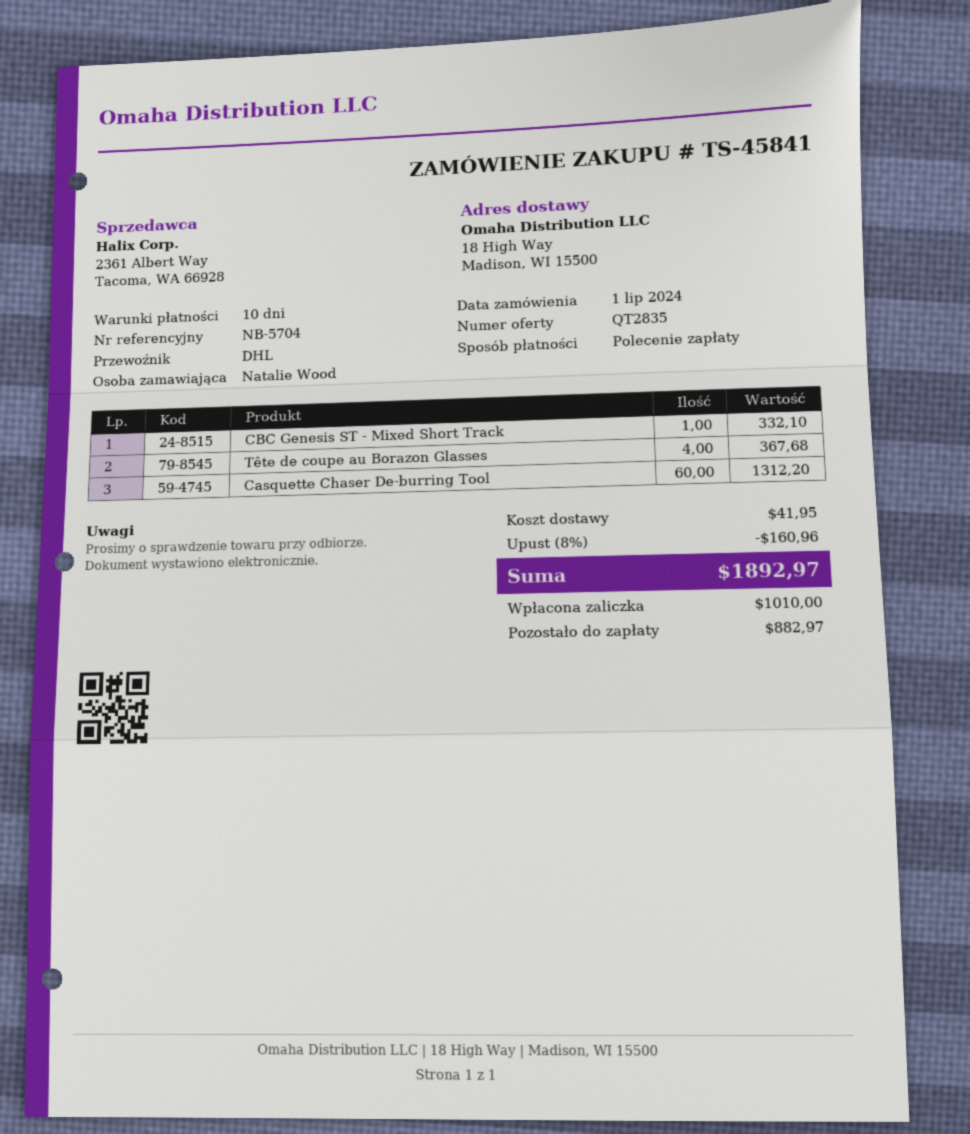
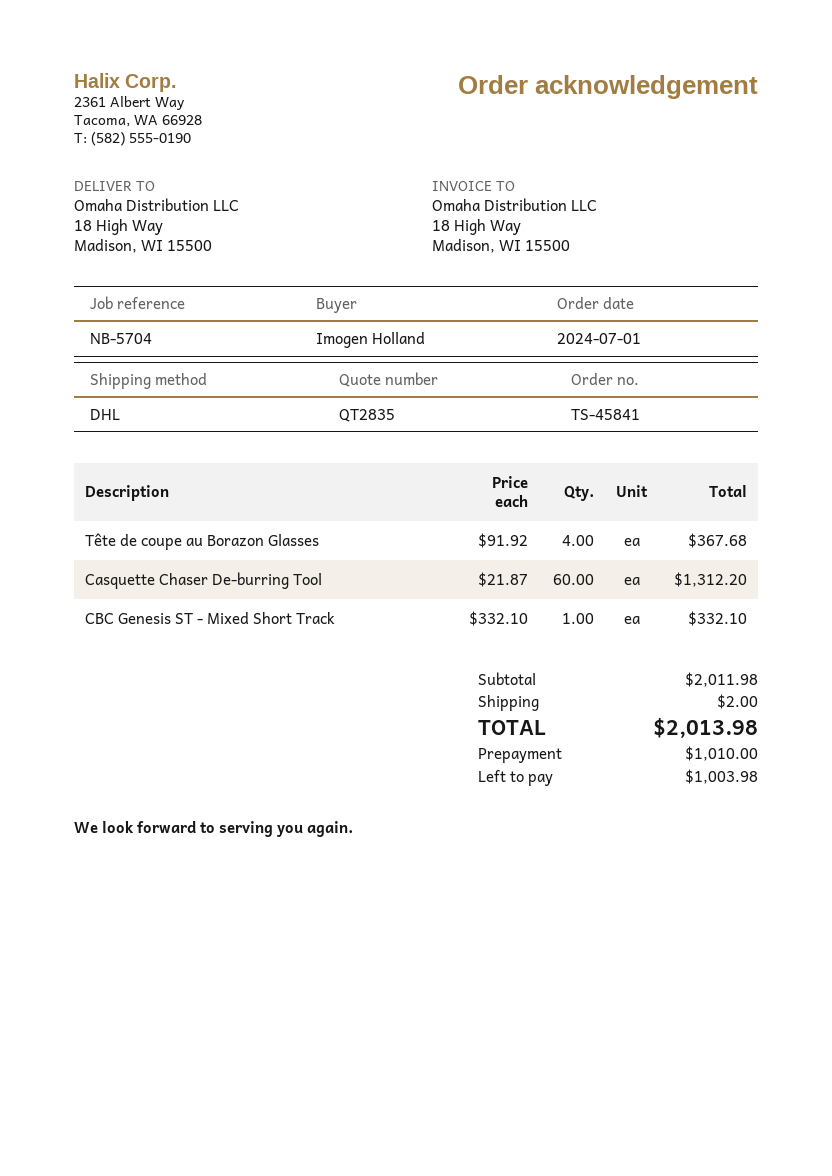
ordered by: Natalie Wood -> Imogen Holland
discount: 8% = 160.96 -> none
shipping: 41.95 -> 2.00
total: 1892.97 -> 2013.98
balance: 882.97 -> 1003.98

